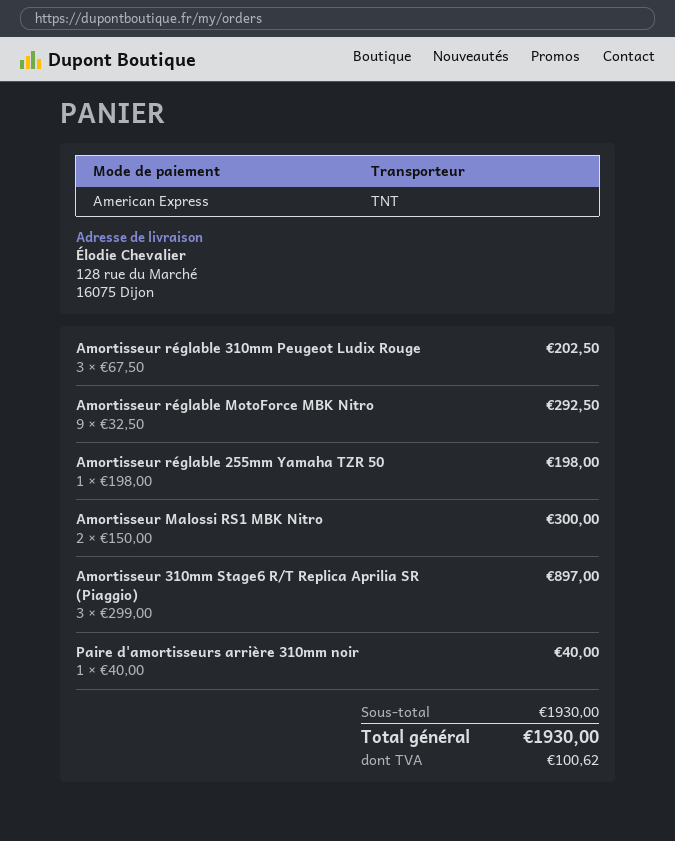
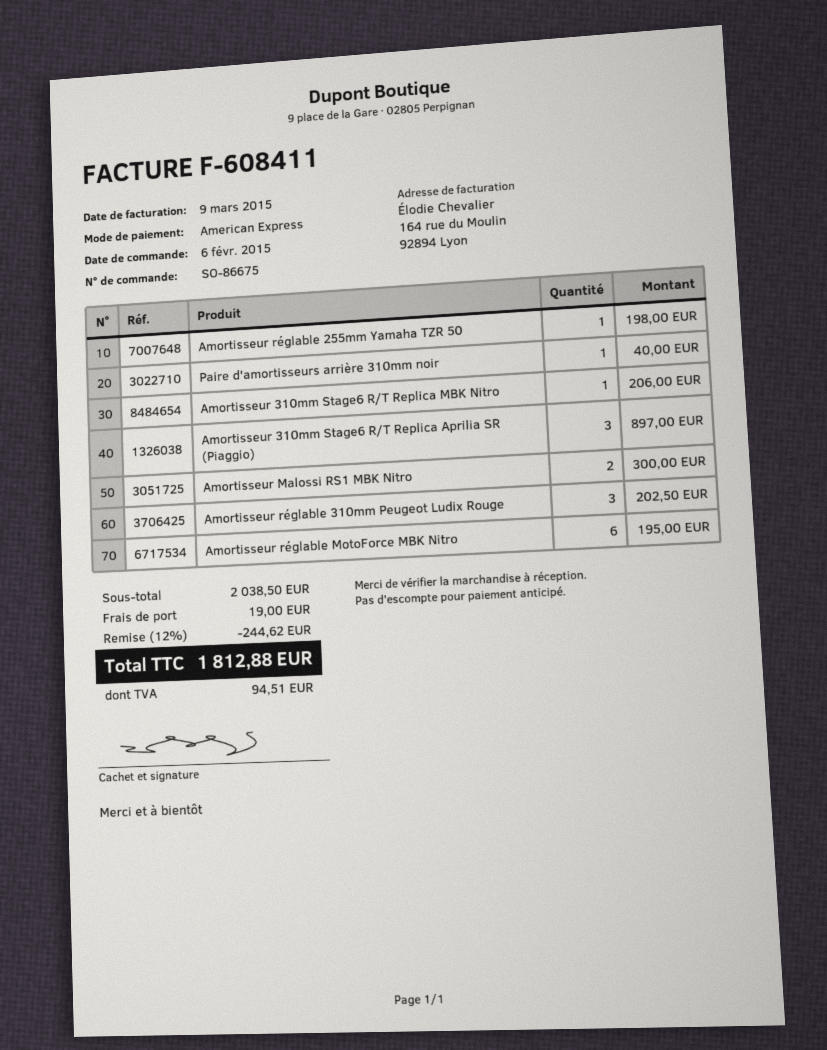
Amortisseur réglable MotoForce MBK Nitro: 9 for 292.50 -> 6 for 195.00
Amortisseur 310mm Stage6 R/T Replica MBK Nitro: none -> 1 for 206.00
subtotal: 1930.00 -> 2038.50
discount: none -> 12% = 244.62
shipping: none -> 19.00
tax: 100.62 -> 94.51
total: 1930.00 -> 1812.88

